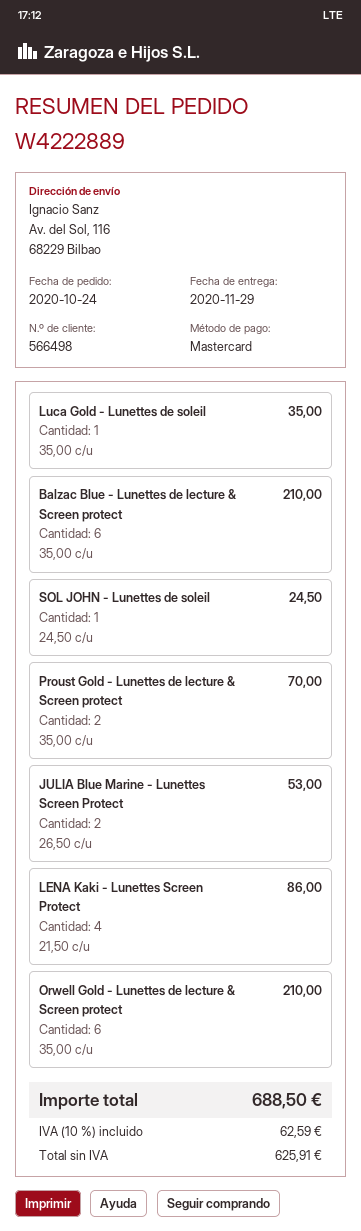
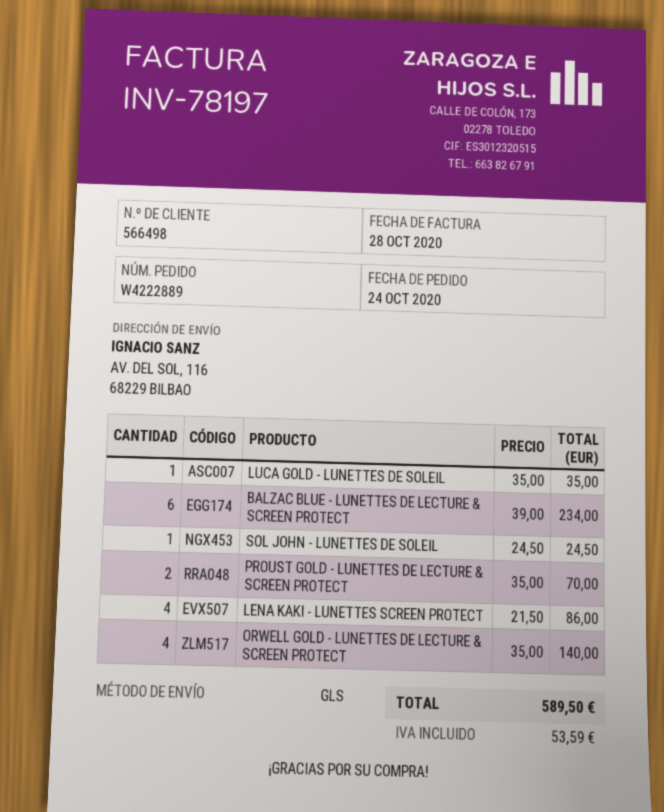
Balzac Blue - Lunettes de lecture & Screen protect: 6 x 35.00 = 210.00 -> 6 x 39.00 = 234.00
JULIA Blue Marine - Lunettes Screen Protect: 2 x 26.50 = 53.00 -> none
Orwell Gold - Lunettes de lecture & Screen protect: 6 x 35.00 = 210.00 -> 4 x 35.00 = 140.00
tax: 62.59 -> 53.59
total: 688.50 -> 589.50

